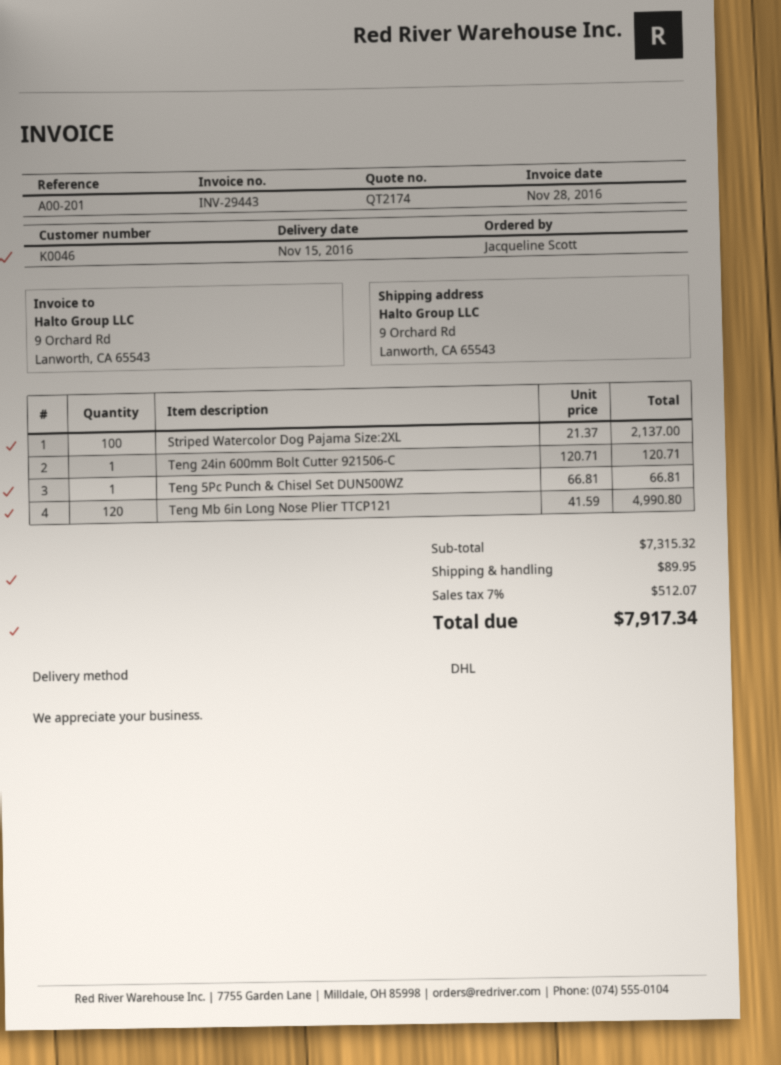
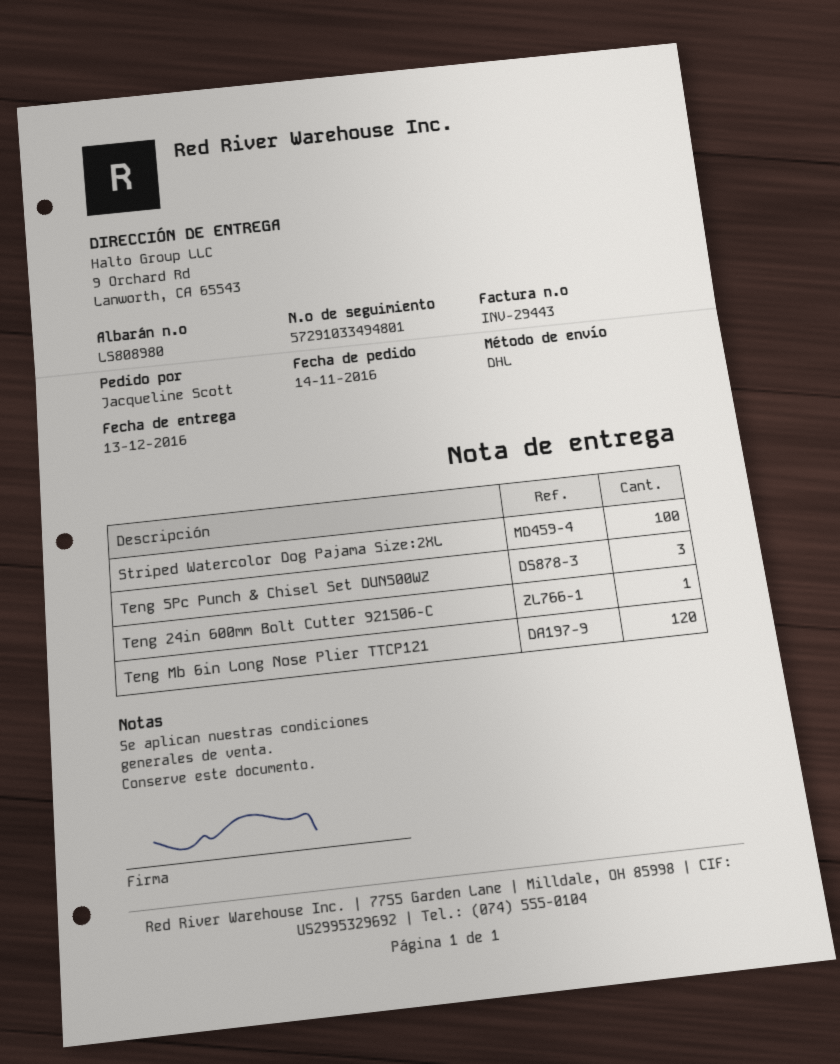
delivery date: 2016-11-15 -> 2016-12-13
Teng 5Pc Punch & Chisel Set DUN500WZ: 1 -> 3

